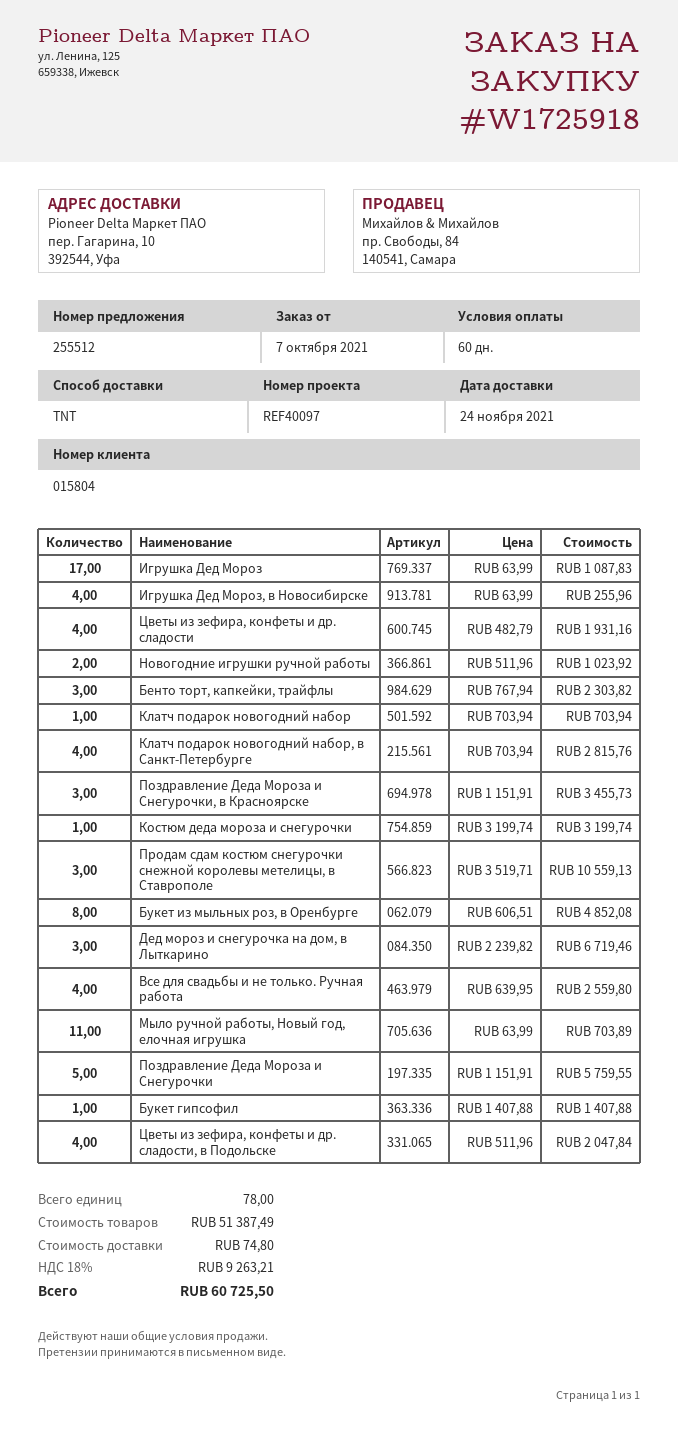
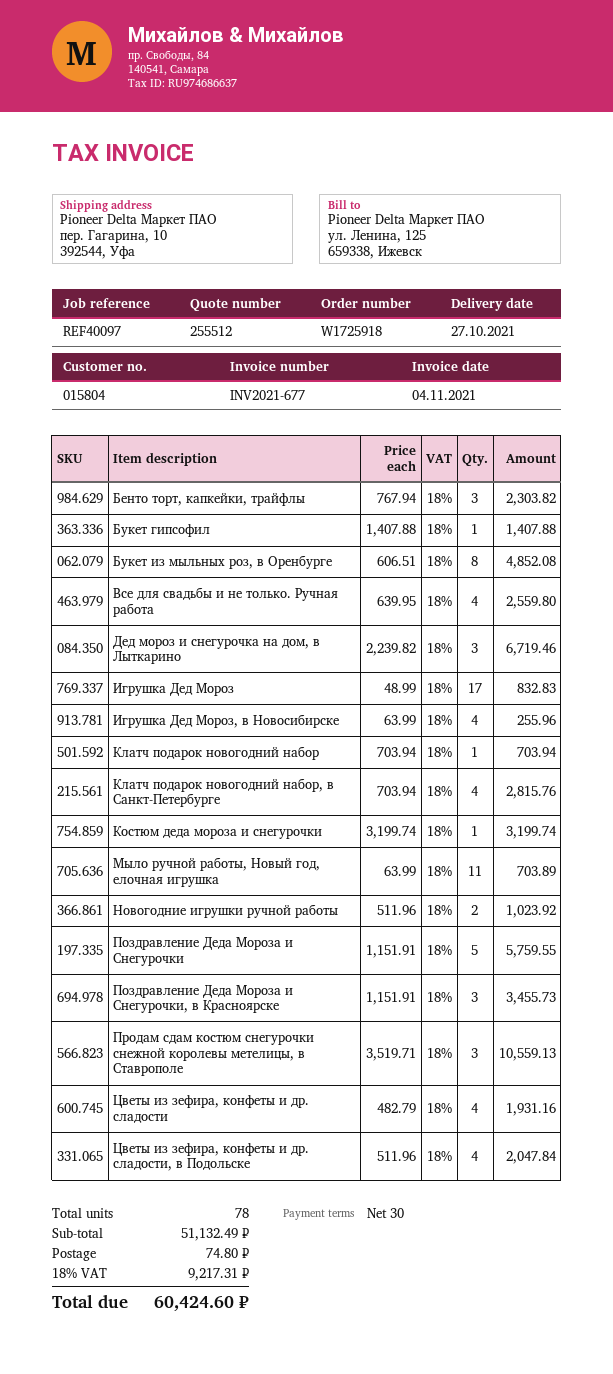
delivery date: 2021-11-24 -> 2021-10-27
payment terms: 60 days -> 30 days
Игрушка Дед Мороз: 17 x 63.99 = 1087.83 -> 17 x 48.99 = 832.83
subtotal: 51387.49 -> 51132.49
tax: 18% = 9263.21 -> 18% = 9217.31
total: 60725.50 -> 60424.60

